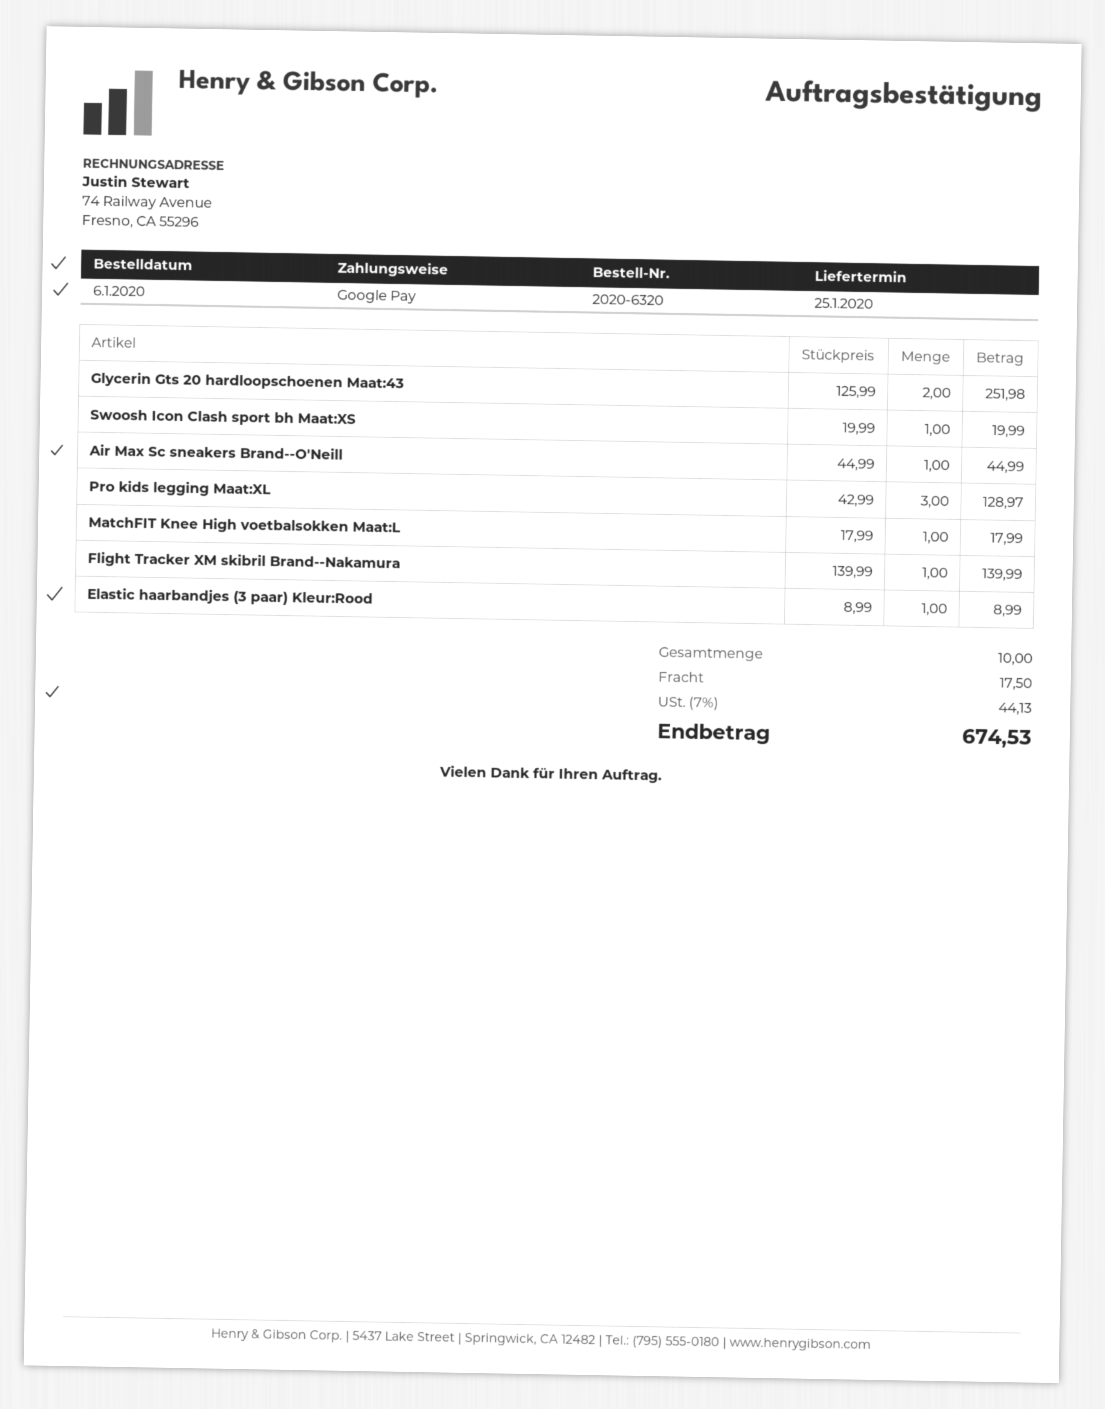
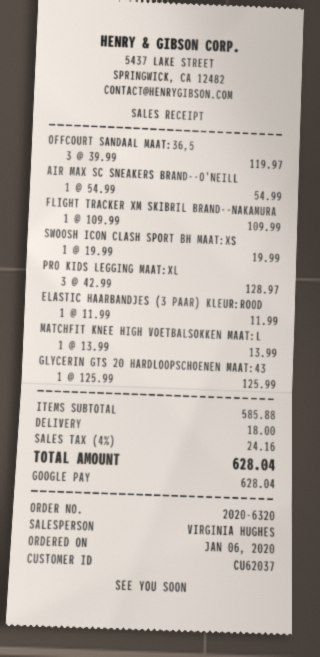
Glycerin Gts 20 hardloopschoenen Maat:43: 2 x 125.99 = 251.98 -> 1 x 125.99 = 125.99
Air Max Sc sneakers Brand--O'Neill: 1 x 44.99 = 44.99 -> 1 x 54.99 = 54.99
MatchFIT Knee High voetbalsokken Maat:L: 1 x 17.99 = 17.99 -> 1 x 13.99 = 13.99
Flight Tracker XM skibril Brand--Nakamura: 1 x 139.99 = 139.99 -> 1 x 109.99 = 109.99
Elastic haarbandjes (3 paar) Kleur:Rood: 1 x 8.99 = 8.99 -> 1 x 11.99 = 11.99
OFFCOURT SANDAAL MAAT:36,5: none -> 3 x 39.99 = 119.97
shipping: 17.50 -> 18.00
tax: 7% = 44.13 -> 4% = 24.16
total: 674.53 -> 628.04

